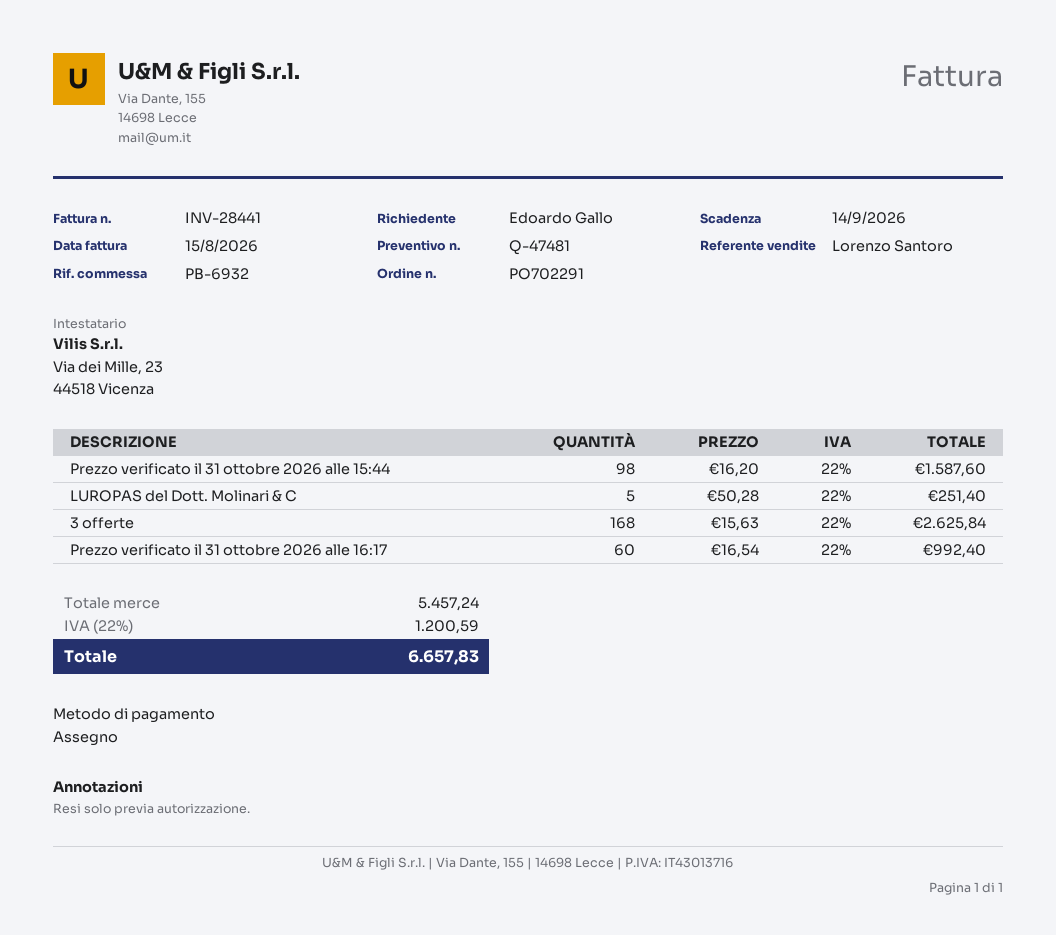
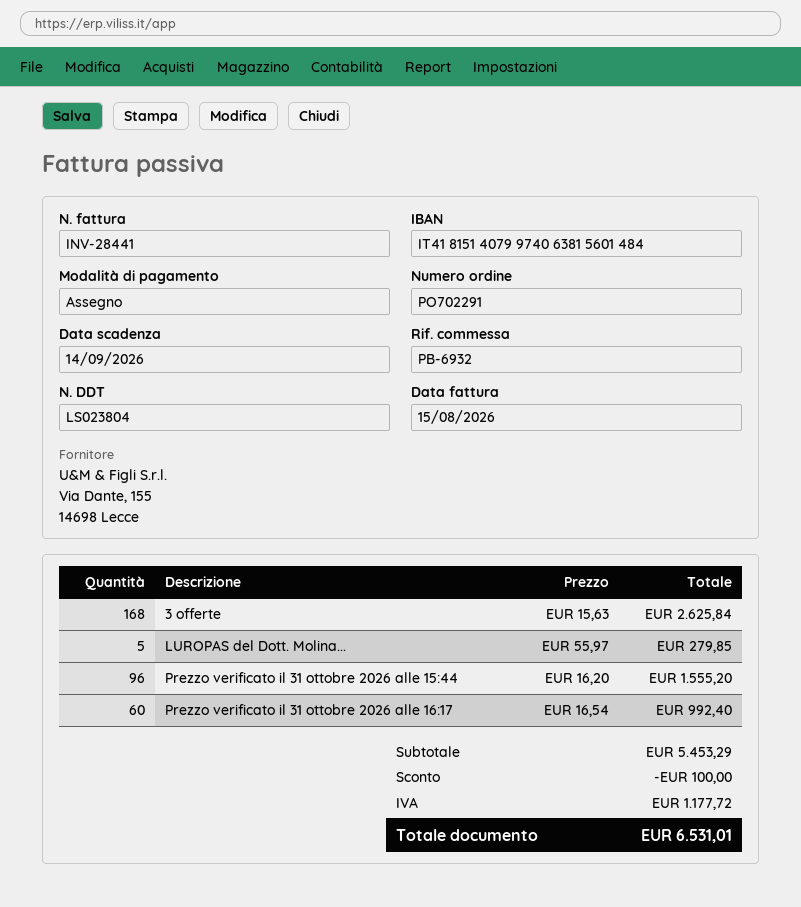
Prezzo verificato il 31 ottobre 2026 alle 15:44: 98 x 16.20 = 1587.60 -> 96 x 16.20 = 1555.20
LUROPAS del Dott. Molinari & C: 5 x 50.28 = 251.40 -> 5 x 55.97 = 279.85
subtotal: 5457.24 -> 5453.29
discount: none -> 100.00
tax: 1200.59 -> 1177.72
total: 6657.83 -> 6531.01

